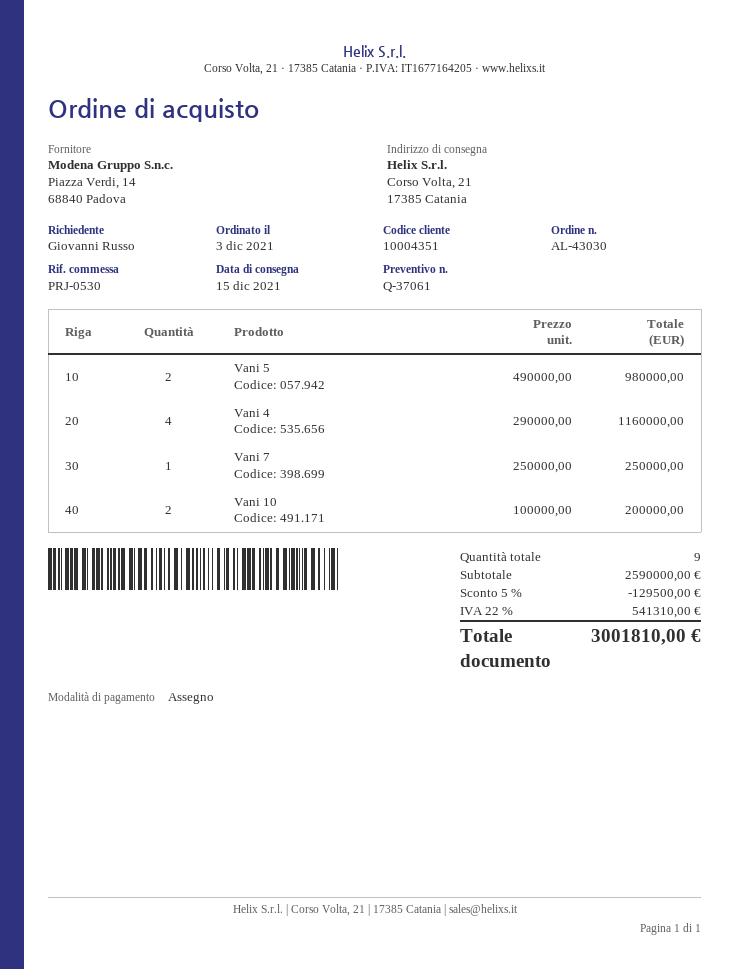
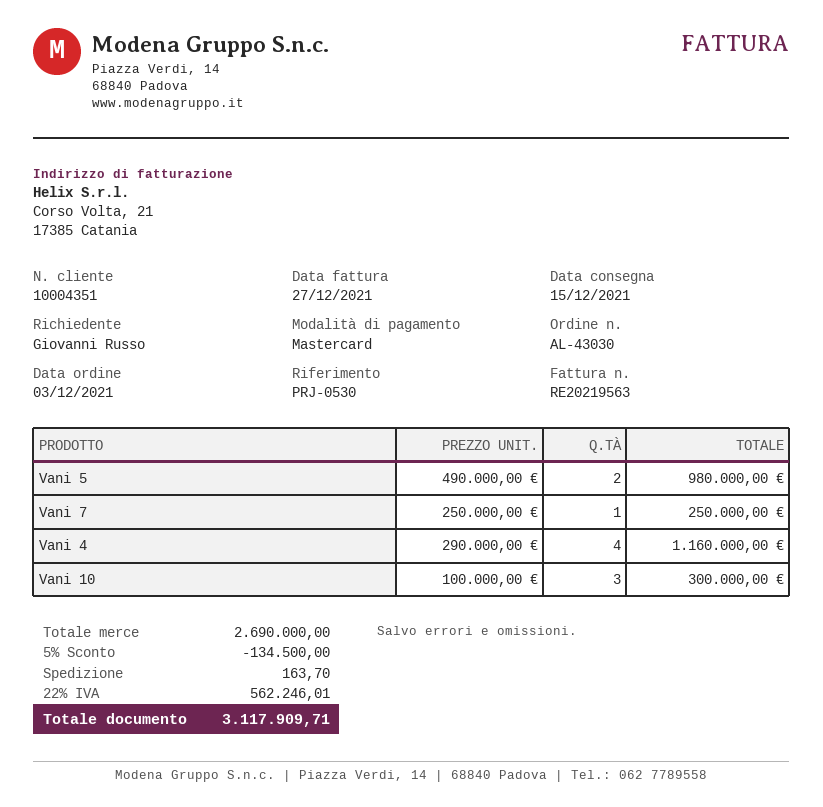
payment method: cheque -> Mastercard
Vani 10: 2 x 100000.00 = 200000.00 -> 3 x 100000.00 = 300000.00
subtotal: 2590000.00 -> 2690000.00
discount: 5% = 129500.00 -> 5% = 134500.00
shipping: none -> 163.70
tax: 22% = 541310.00 -> 22% = 562246.01
total: 3001810.00 -> 3117909.71

